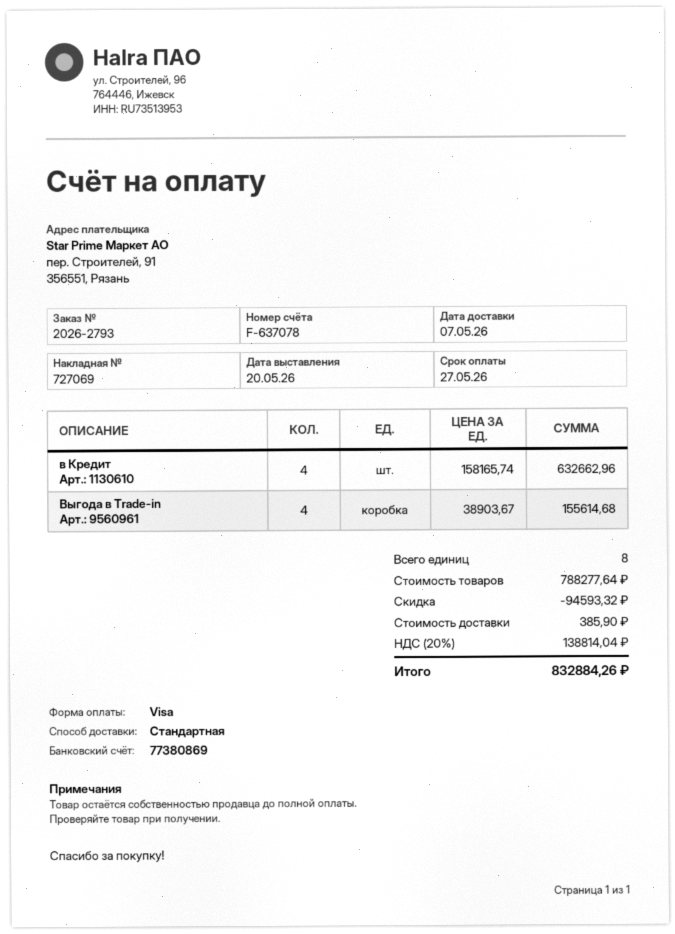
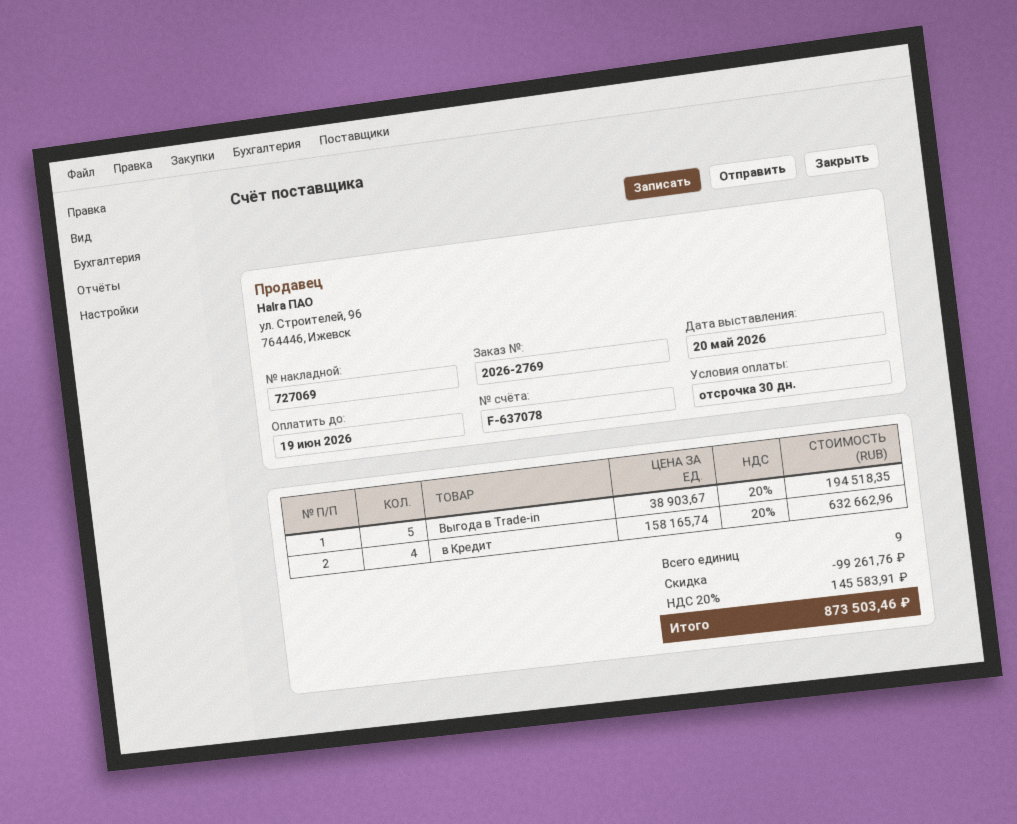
order number: 2026-2793 -> 2026-2769
due date: 2026-05-27 -> 2026-06-19
Выгода в Trade-in: 4 x 38903.67 = 155614.68 -> 5 x 38903.67 = 194518.35
total quantity: 8 -> 9
discount: 94593.32 -> 99261.76
shipping: 385.90 -> none
tax: 20% = 138814.04 -> 20% = 145583.91
total: 832884.26 -> 873503.46

